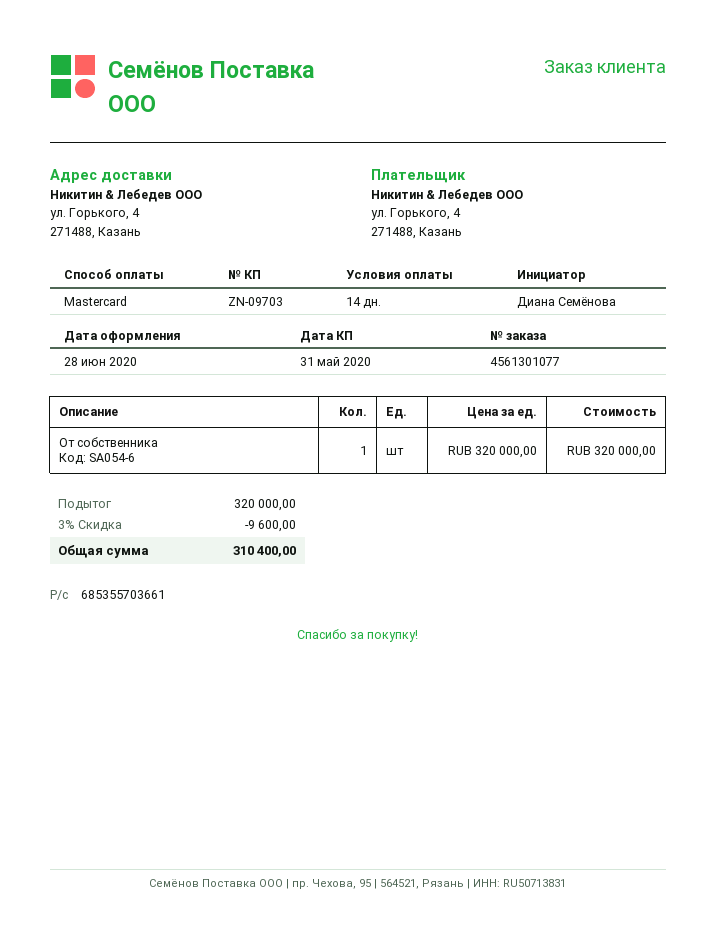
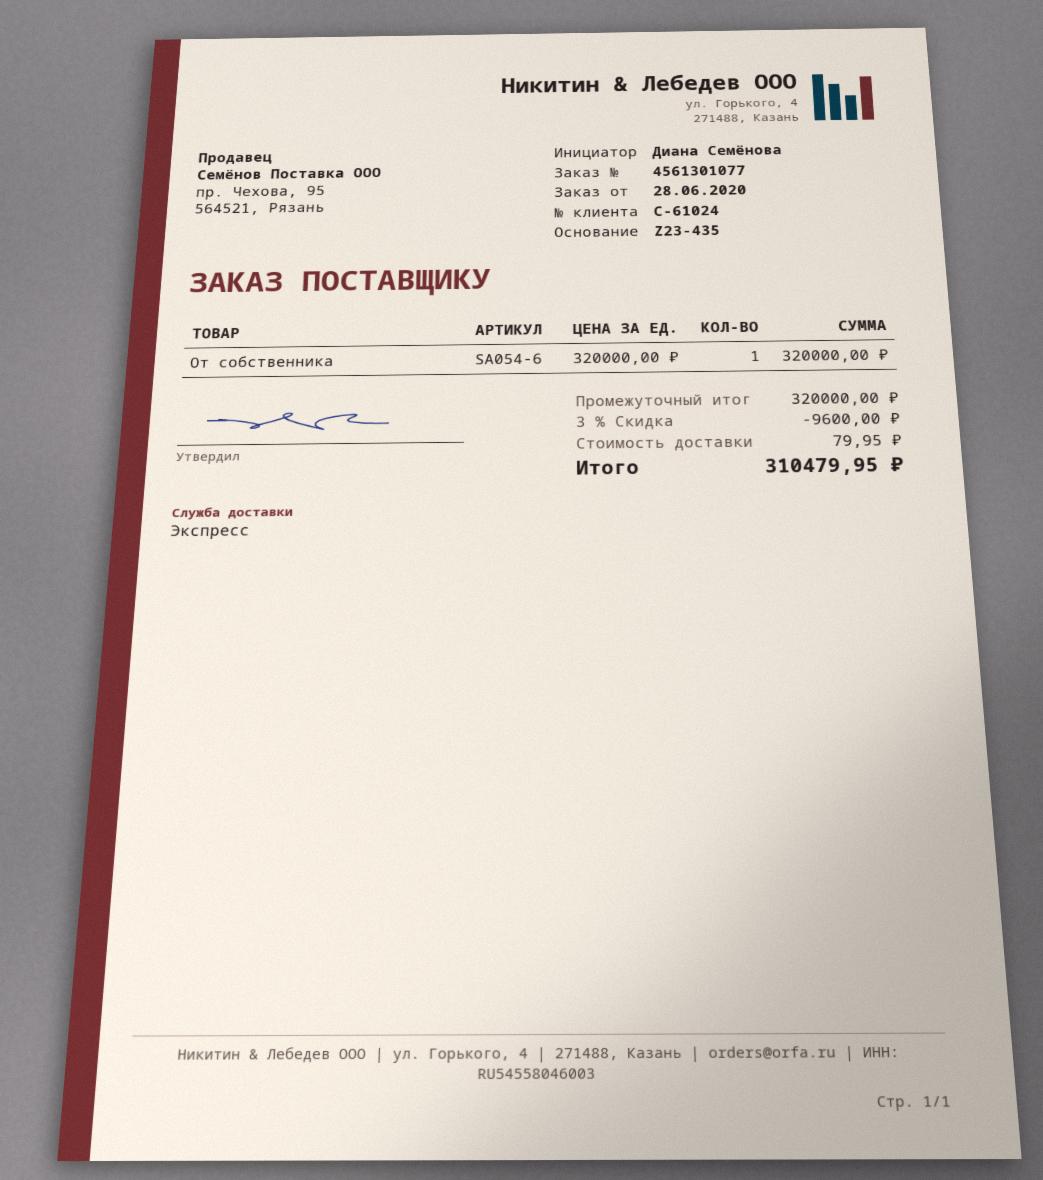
shipping: none -> 79.95
total: 310400.00 -> 310479.95

